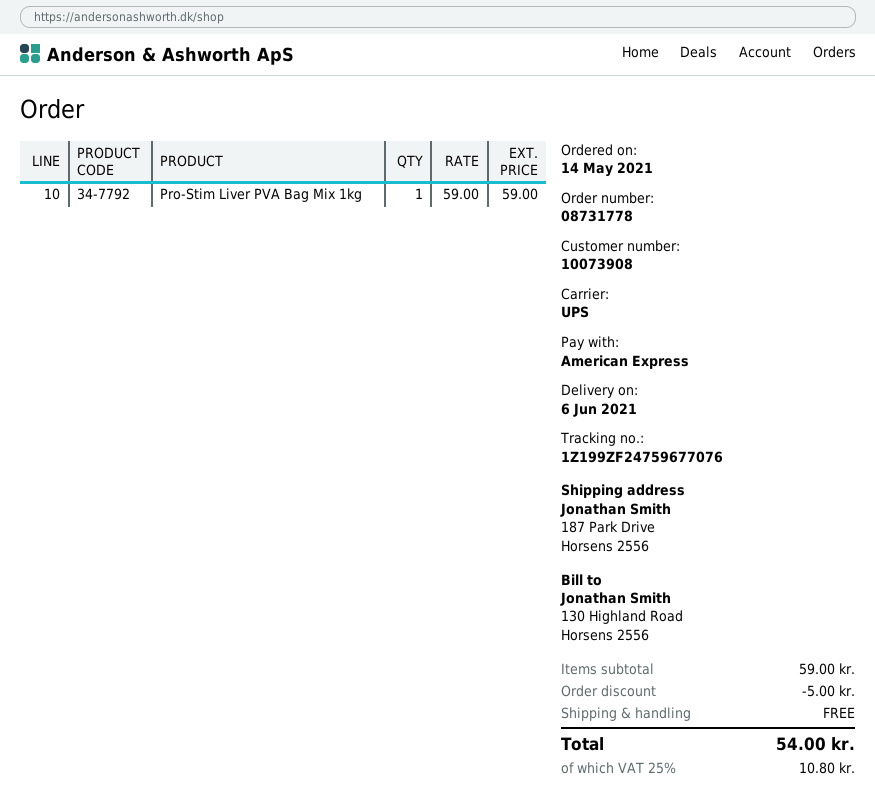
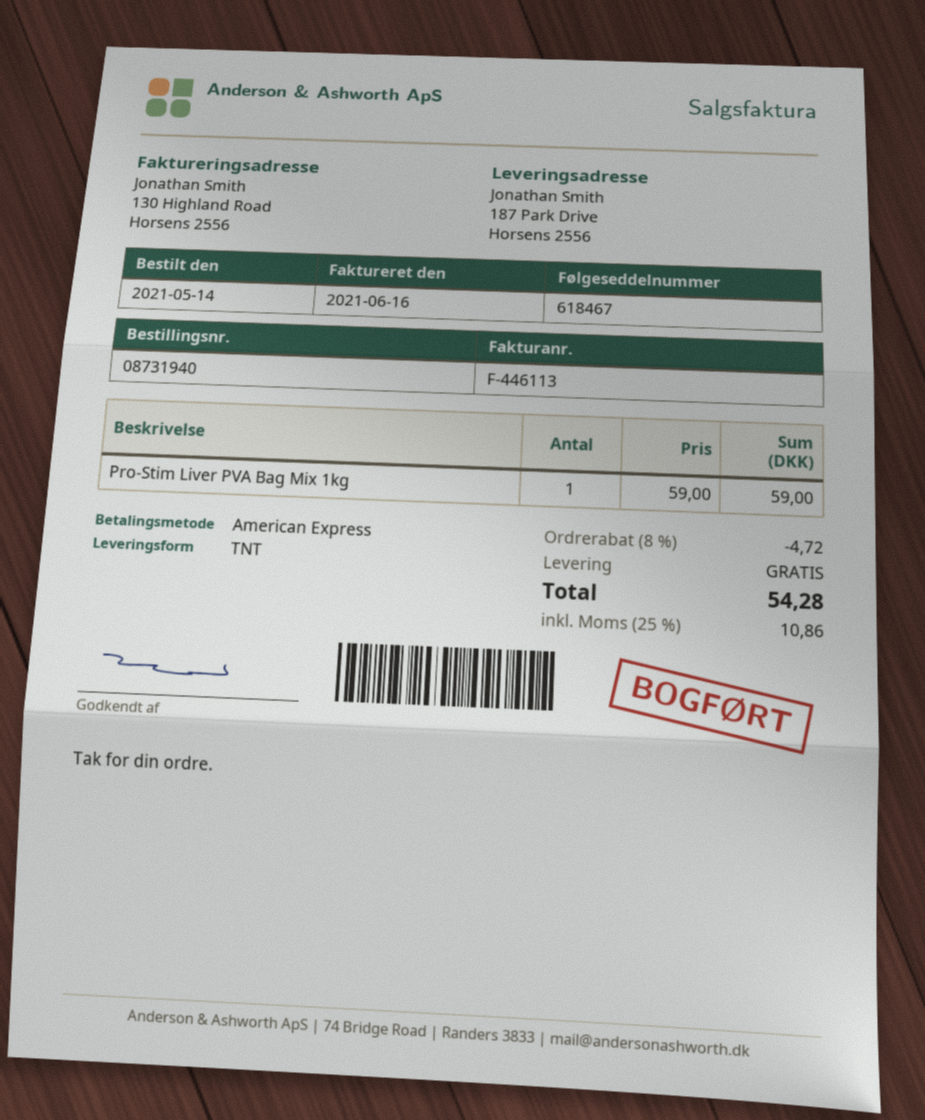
order number: 08731778 -> 08731940
shipping method: UPS -> TNT
discount: 5.00 -> 4.72
tax: 25% = 10.80 -> 25% = 10.86
total: 54.00 -> 54.28

